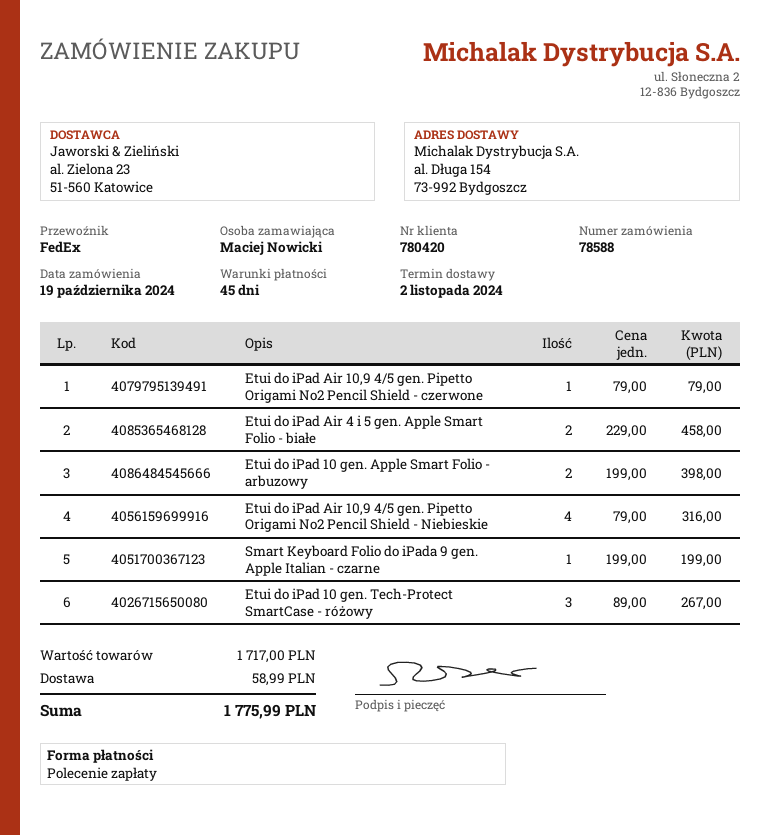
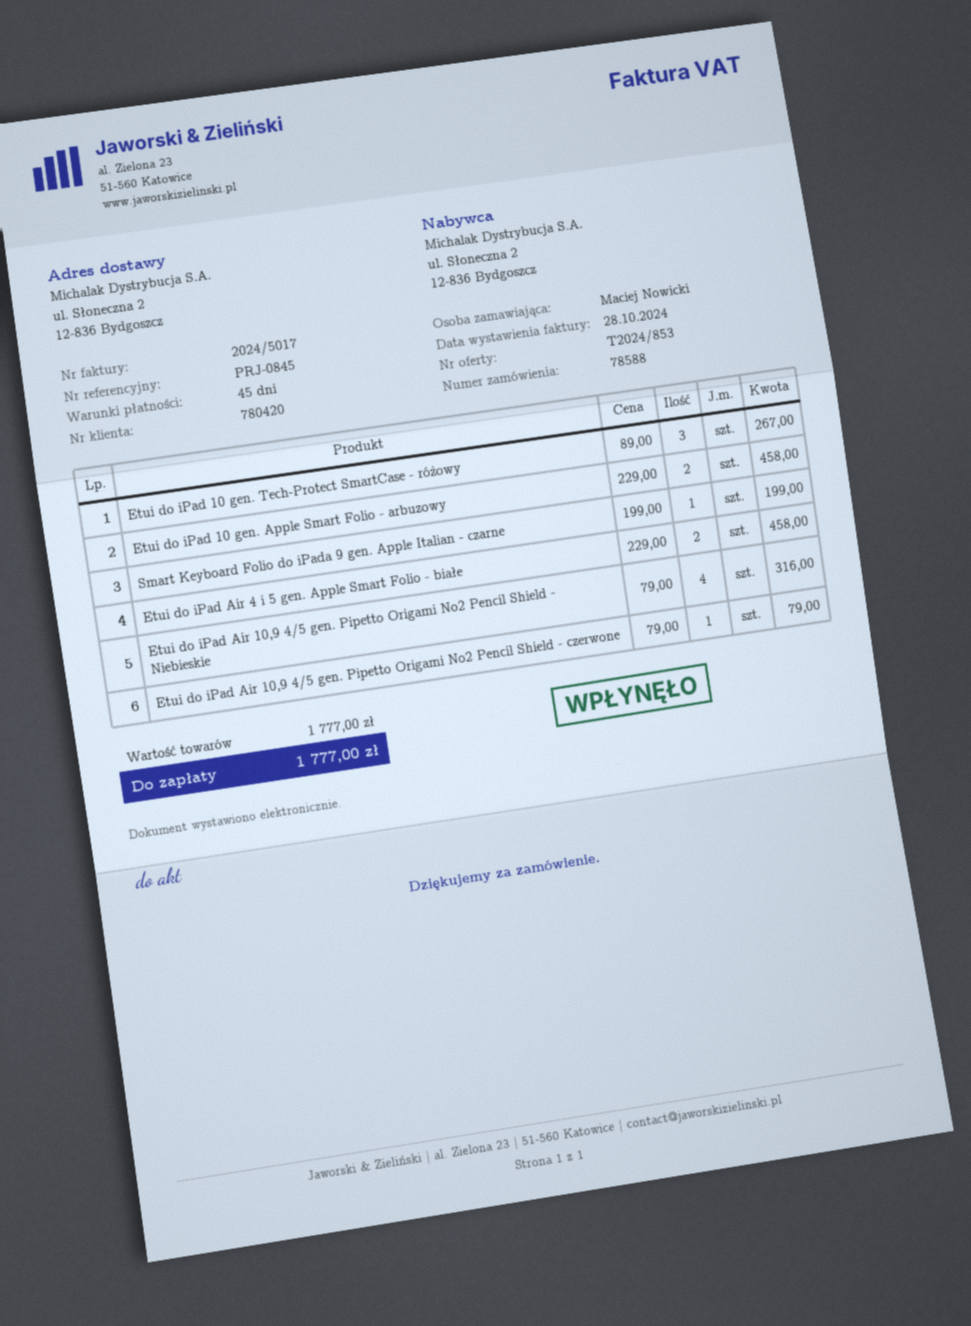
ship to: al. Długa 154, 73-992 Bydgoszcz -> ul. Słoneczna 2, 12-836 Bydgoszcz
Etui do iPad 10 gen. Apple Smart Folio - arbuzowy: 2 x 199.00 = 398.00 -> 2 x 229.00 = 458.00
subtotal: 1717.00 -> 1777.00
shipping: 58.99 -> none
total: 1775.99 -> 1777.00

